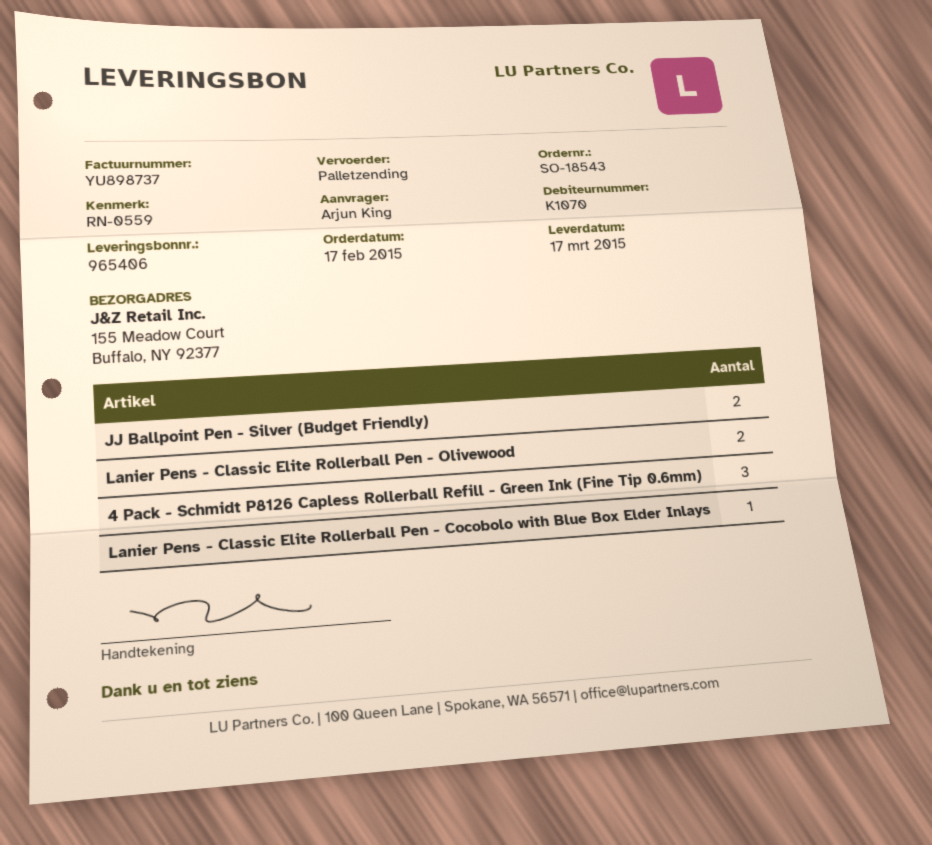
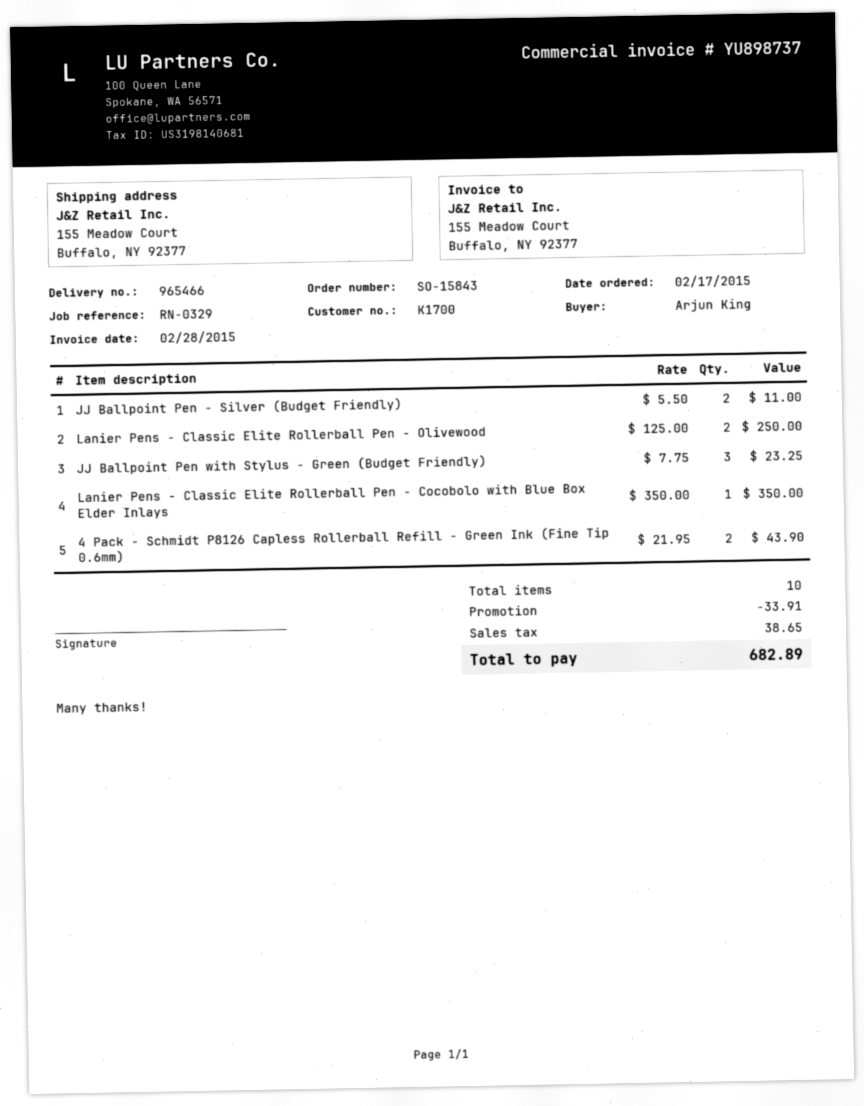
order number: SO-18543 -> SO-15843
delivery note number: 965406 -> 965466
customer number: K1070 -> K1700
reference: RN-0559 -> RN-0329
4 Pack - Schmidt P8126 Capless Rollerball Refill - Green Ink (Fine Tip 0.6mm): 3 -> 2
JJ Ballpoint Pen with Stylus - Green (Budget Friendly): none -> 3

